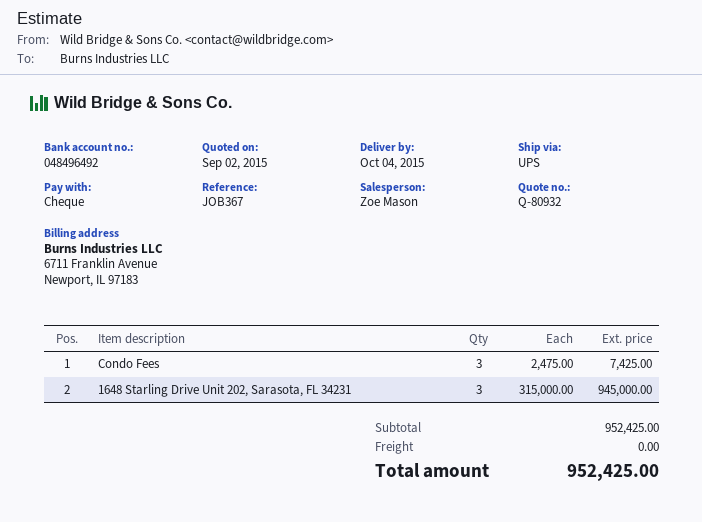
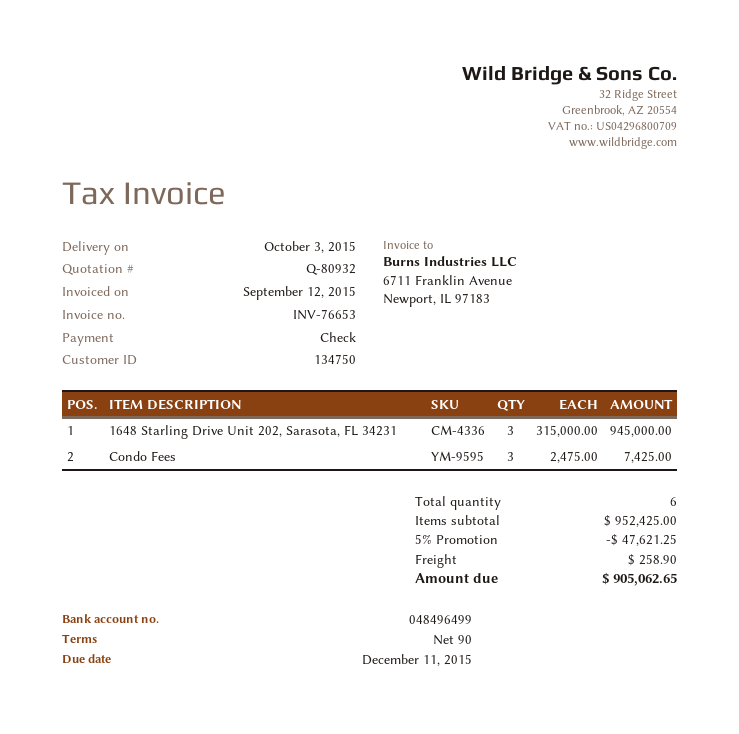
delivery date: 2015-10-04 -> 2015-10-03
bank account: 048496492 -> 048496499
discount: none -> 5% = 47621.25
shipping: 0.00 -> 258.90
total: 952425.00 -> 905062.65

